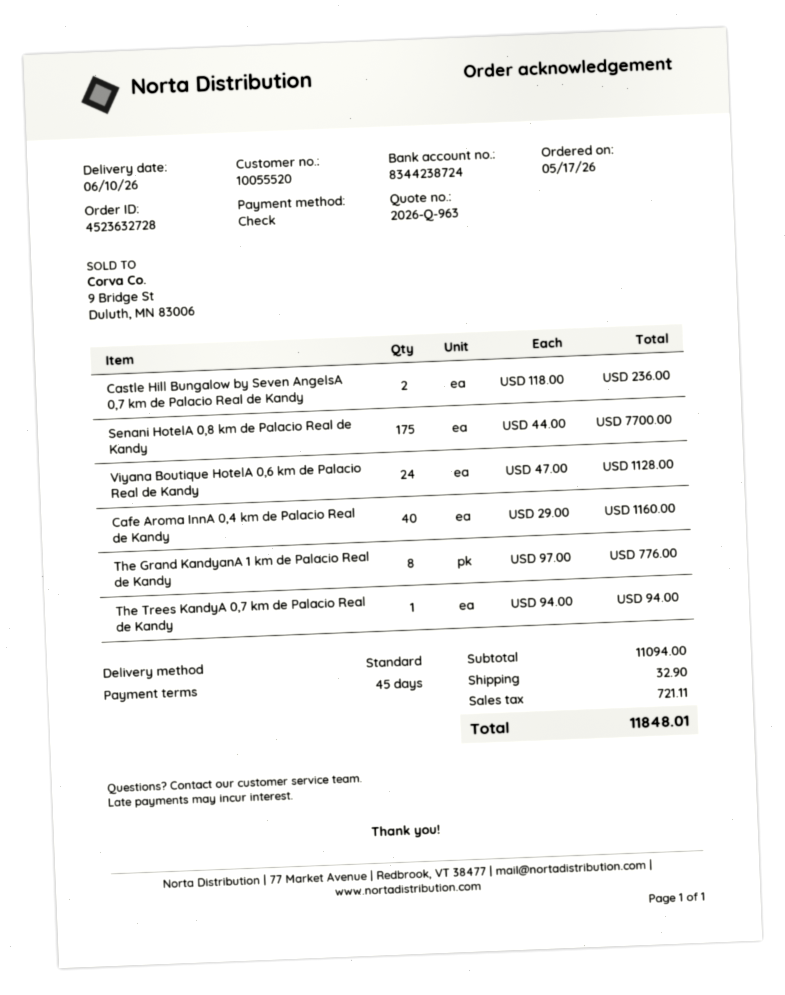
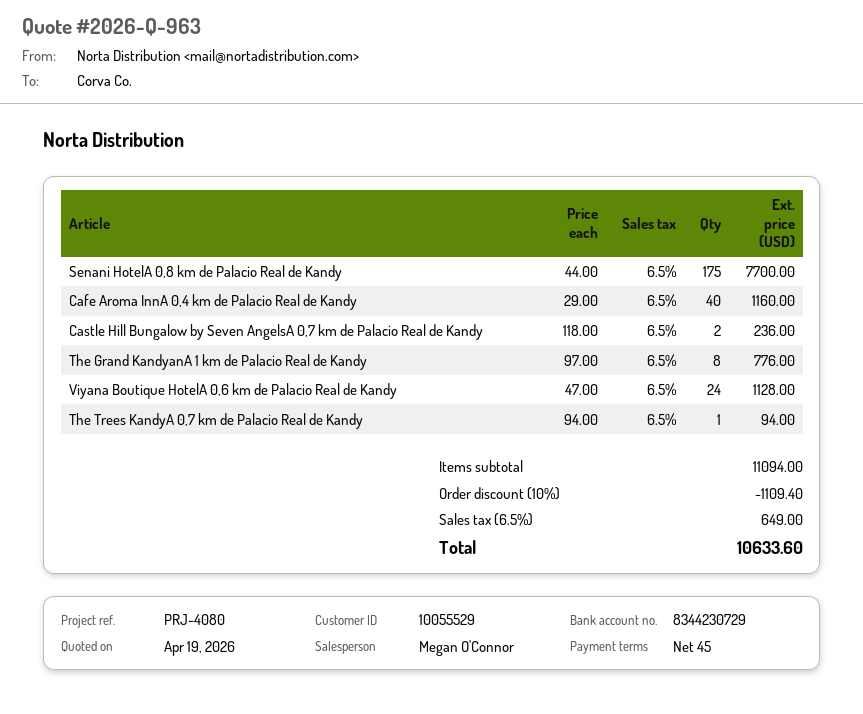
customer number: 10055520 -> 10055529
bank account: 8344238724 -> 8344230729
discount: none -> 10% = 1109.40
shipping: 32.90 -> none
tax: 721.11 -> 649.00
total: 11848.01 -> 10633.60

